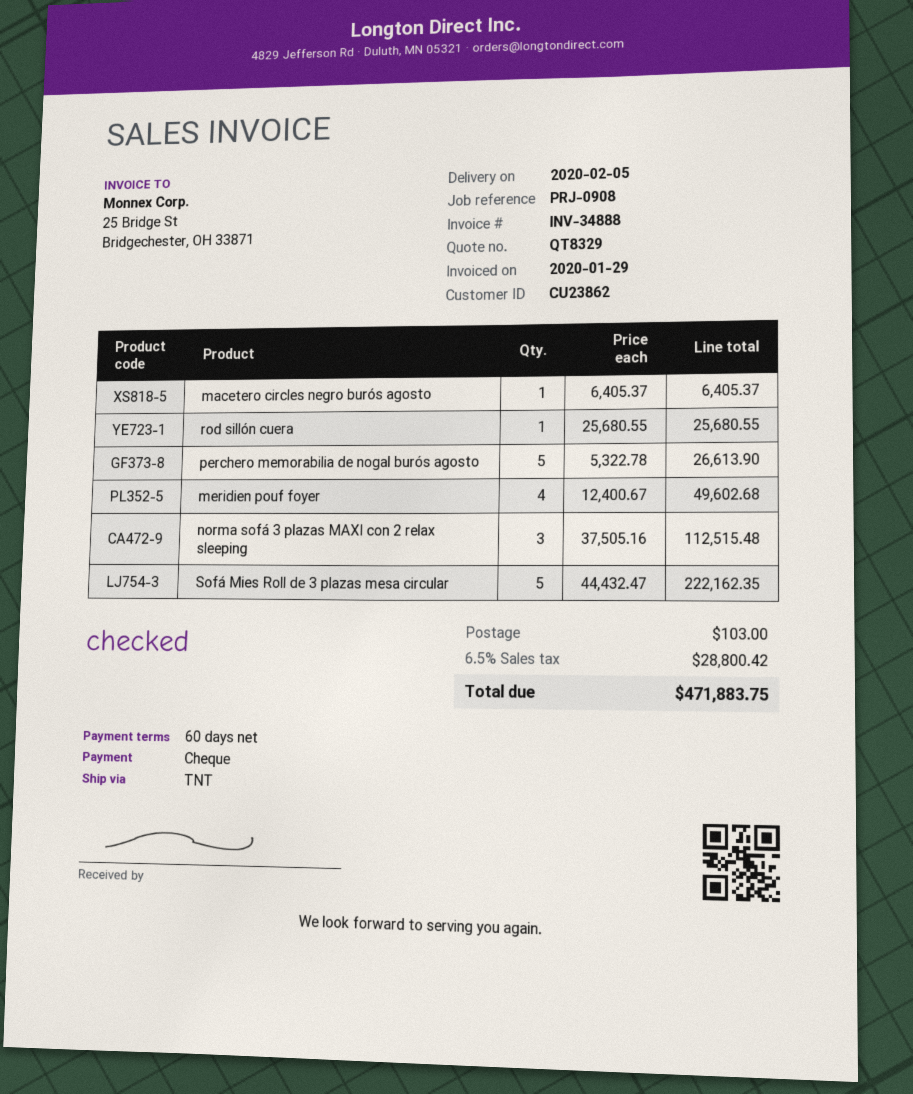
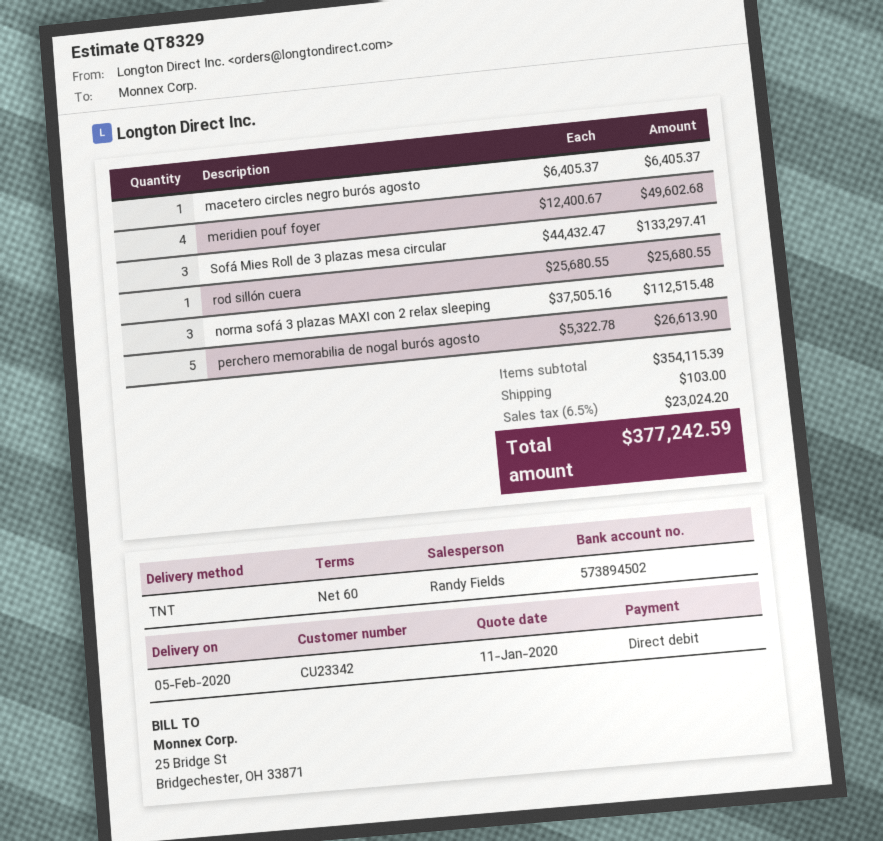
customer number: CU23862 -> CU23342
payment method: cheque -> direct debit
Sofá Mies Roll de 3 plazas mesa circular: 5 x 44432.47 = 222162.35 -> 3 x 44432.47 = 133297.41
tax: 6.5% = 28800.42 -> 6.5% = 23024.20
total: 471883.75 -> 377242.59

